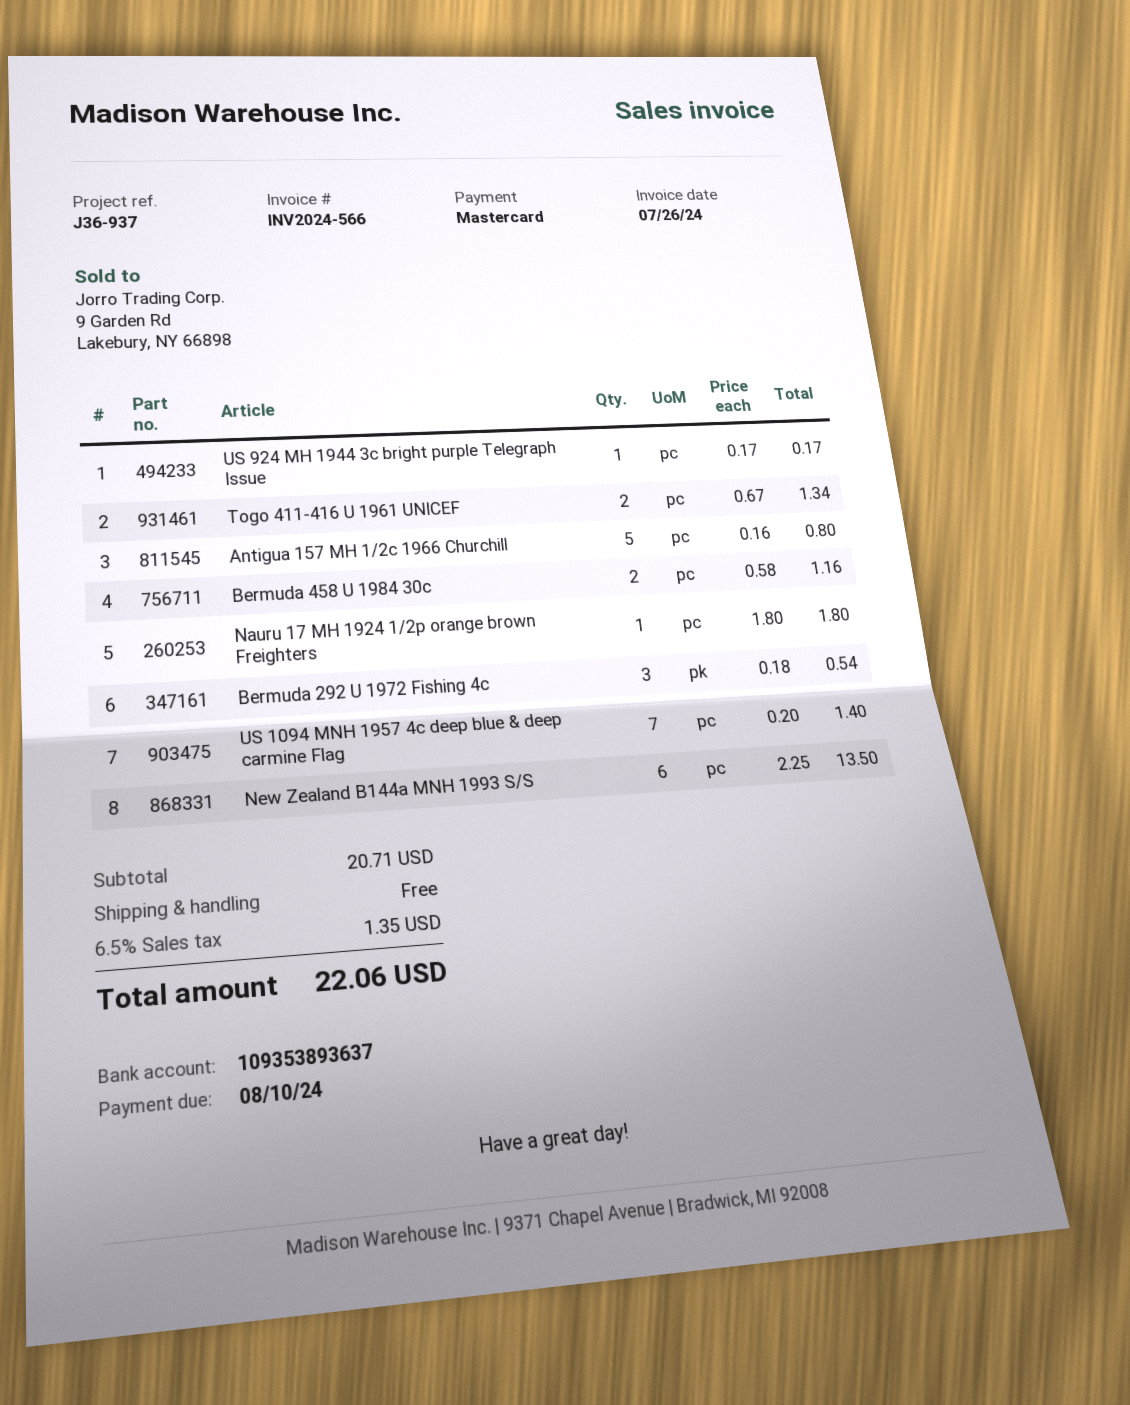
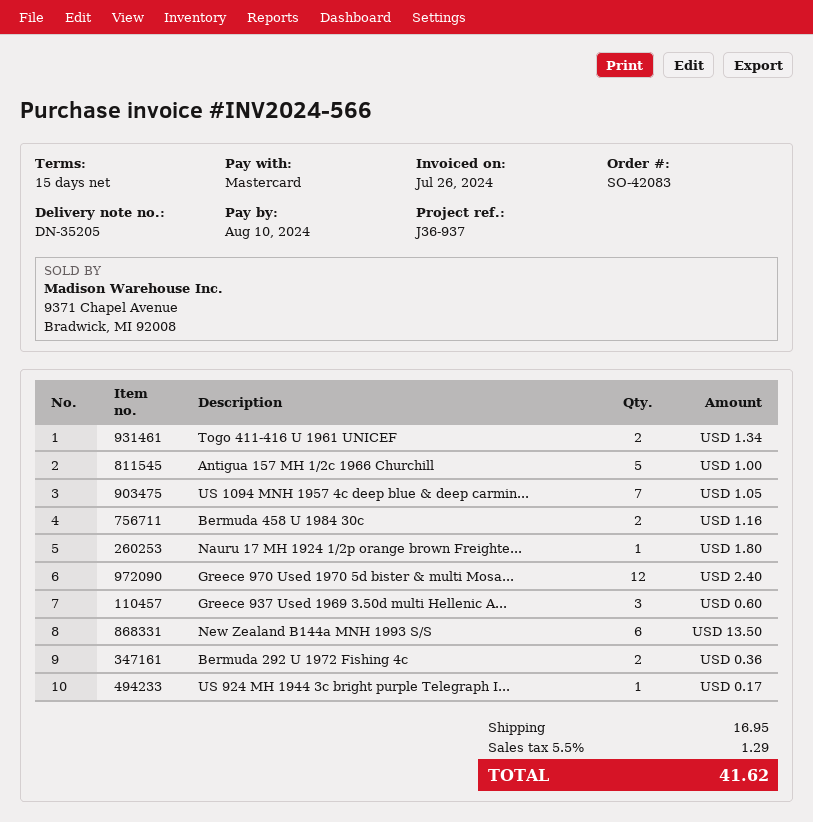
Antigua 157 MH 1/2c 1966 Churchill: 5 for 0.80 -> 5 for 1.00
Bermuda 292 U 1972 Fishing 4c: 3 for 0.54 -> 2 for 0.36
US 1094 MNH 1957 4c deep blue & deep carmine Flag: 7 for 1.40 -> 7 for 1.05
Greece 970 Used 1970 5d bister & multi Mosa...: none -> 12 for 2.40
Greece 937 Used 1969 3.50d multi Hellenic A...: none -> 3 for 0.60
shipping: 0.00 -> 16.95
tax: 6.5% = 1.35 -> 5.5% = 1.29
total: 22.06 -> 41.62

